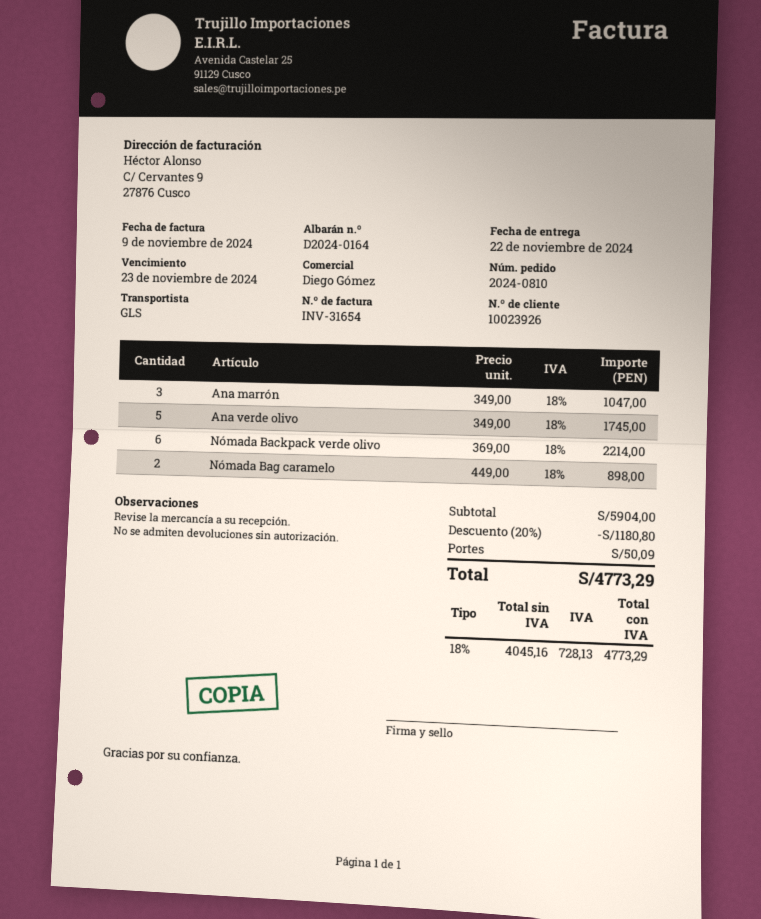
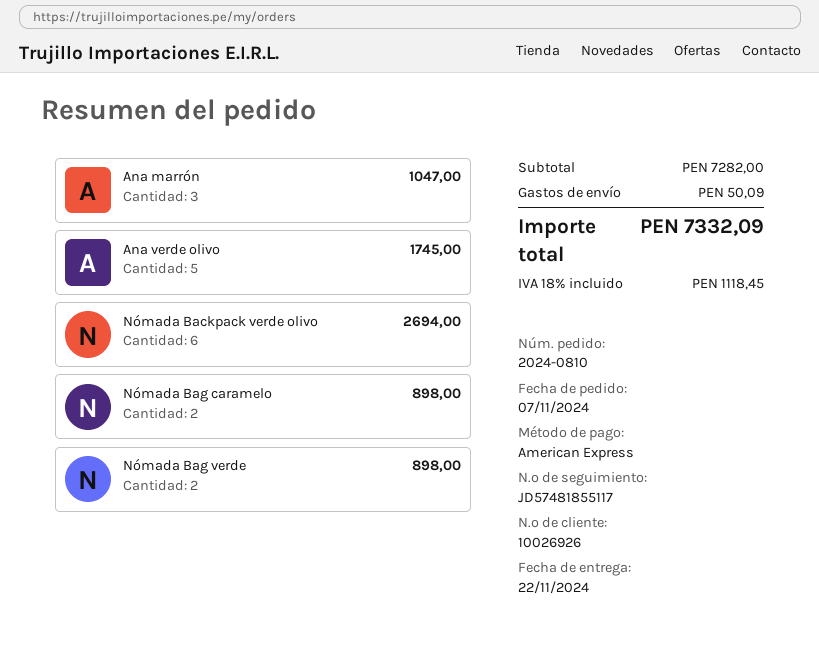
customer number: 10023926 -> 10026926
Nómada Backpack verde olivo: 6 for 2214.00 -> 6 for 2694.00
Nómada Bag verde: none -> 2 for 898.00
subtotal: 5904.00 -> 7282.00
discount: 20% = 1180.80 -> none
tax: 18% = 728.13 -> 18% = 1118.45
total: 4773.29 -> 7332.09

